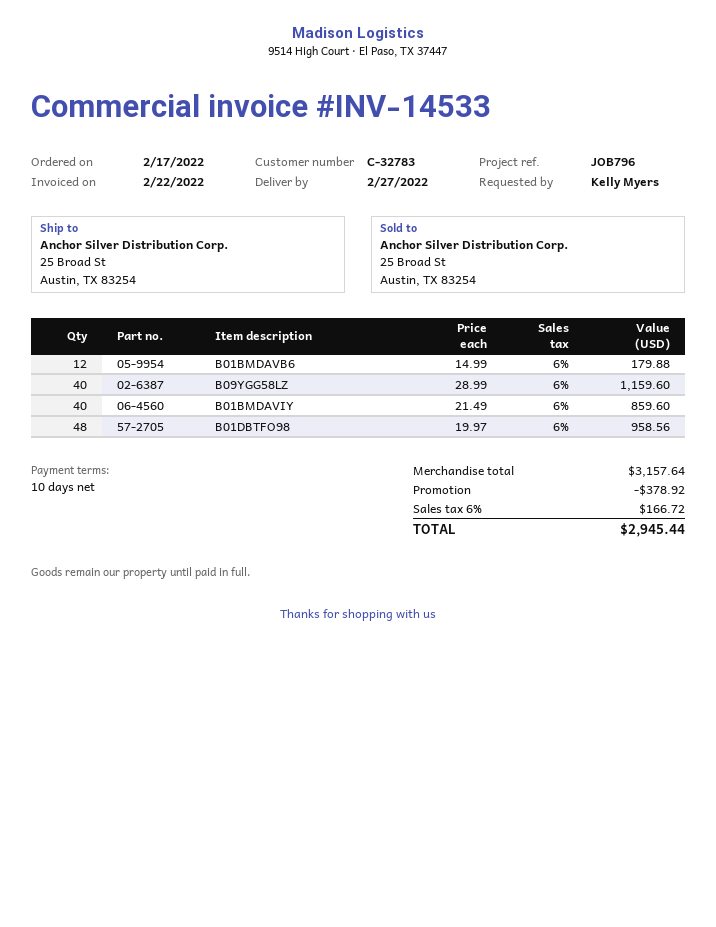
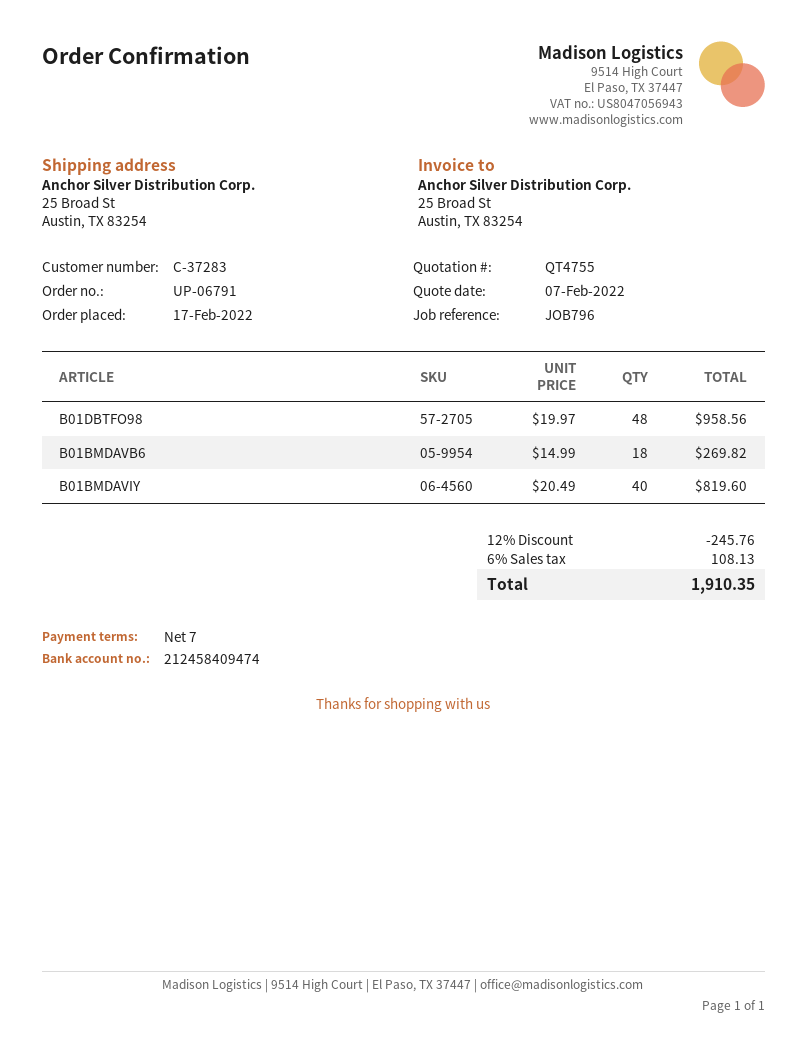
payment terms: 10 days -> 7 days
customer number: C-32783 -> C-37283
B01BMDAVB6: 12 x 14.99 = 179.88 -> 18 x 14.99 = 269.82
B09YGG58LZ: 40 x 28.99 = 1159.60 -> none
B01BMDAVIY: 40 x 21.49 = 859.60 -> 40 x 20.49 = 819.60
discount: 378.92 -> 245.76
tax: 6% = 166.72 -> 6% = 108.13
total: 2945.44 -> 1910.35

